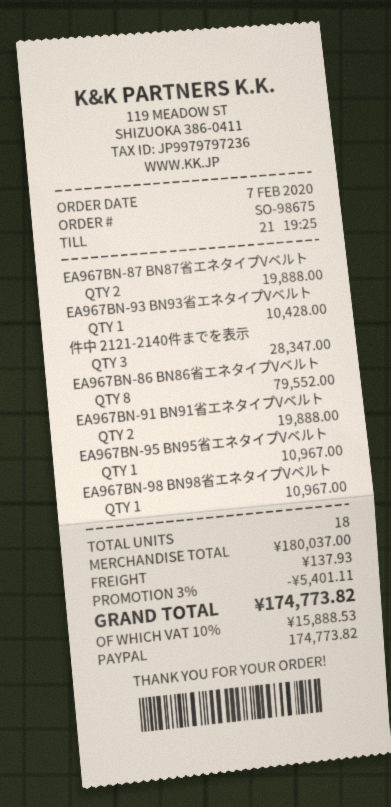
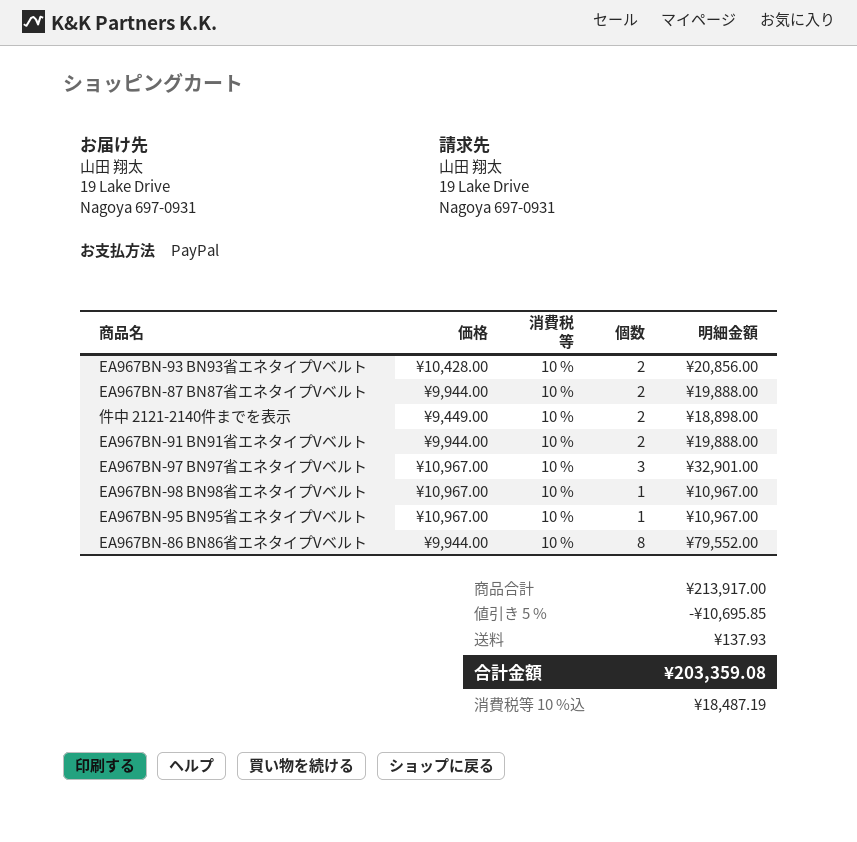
EA967BN-93 BN93省エネタイプVベルト: 1 for 10428.00 -> 2 for 20856.00
件中 2121-2140件までを表示: 3 for 28347.00 -> 2 for 18898.00
EA967BN-97 BN97省エネタイプVベルト: none -> 3 for 32901.00
subtotal: 180037.00 -> 213917.00
discount: 3% = 5401.11 -> 5% = 10695.85
tax: 10% = 15888.53 -> 10% = 18487.19
total: 174773.82 -> 203359.08

